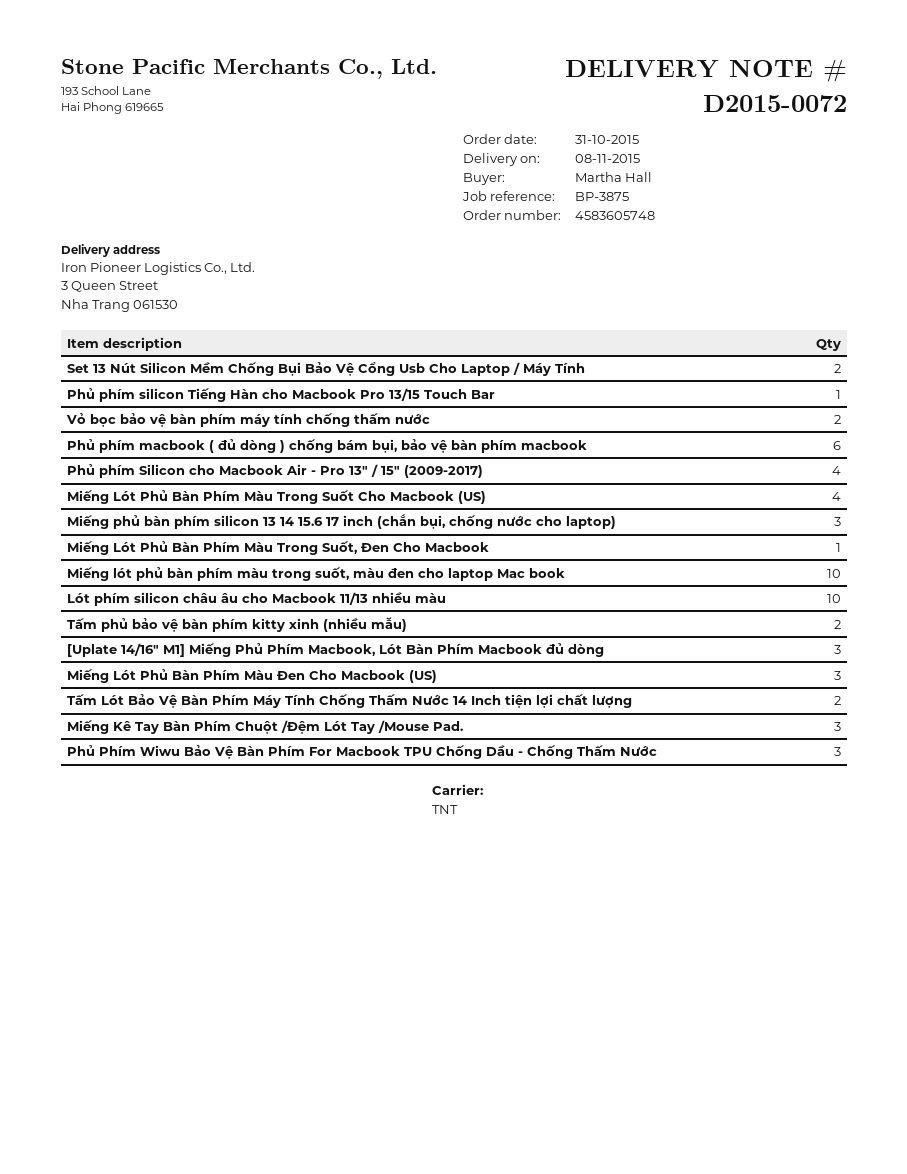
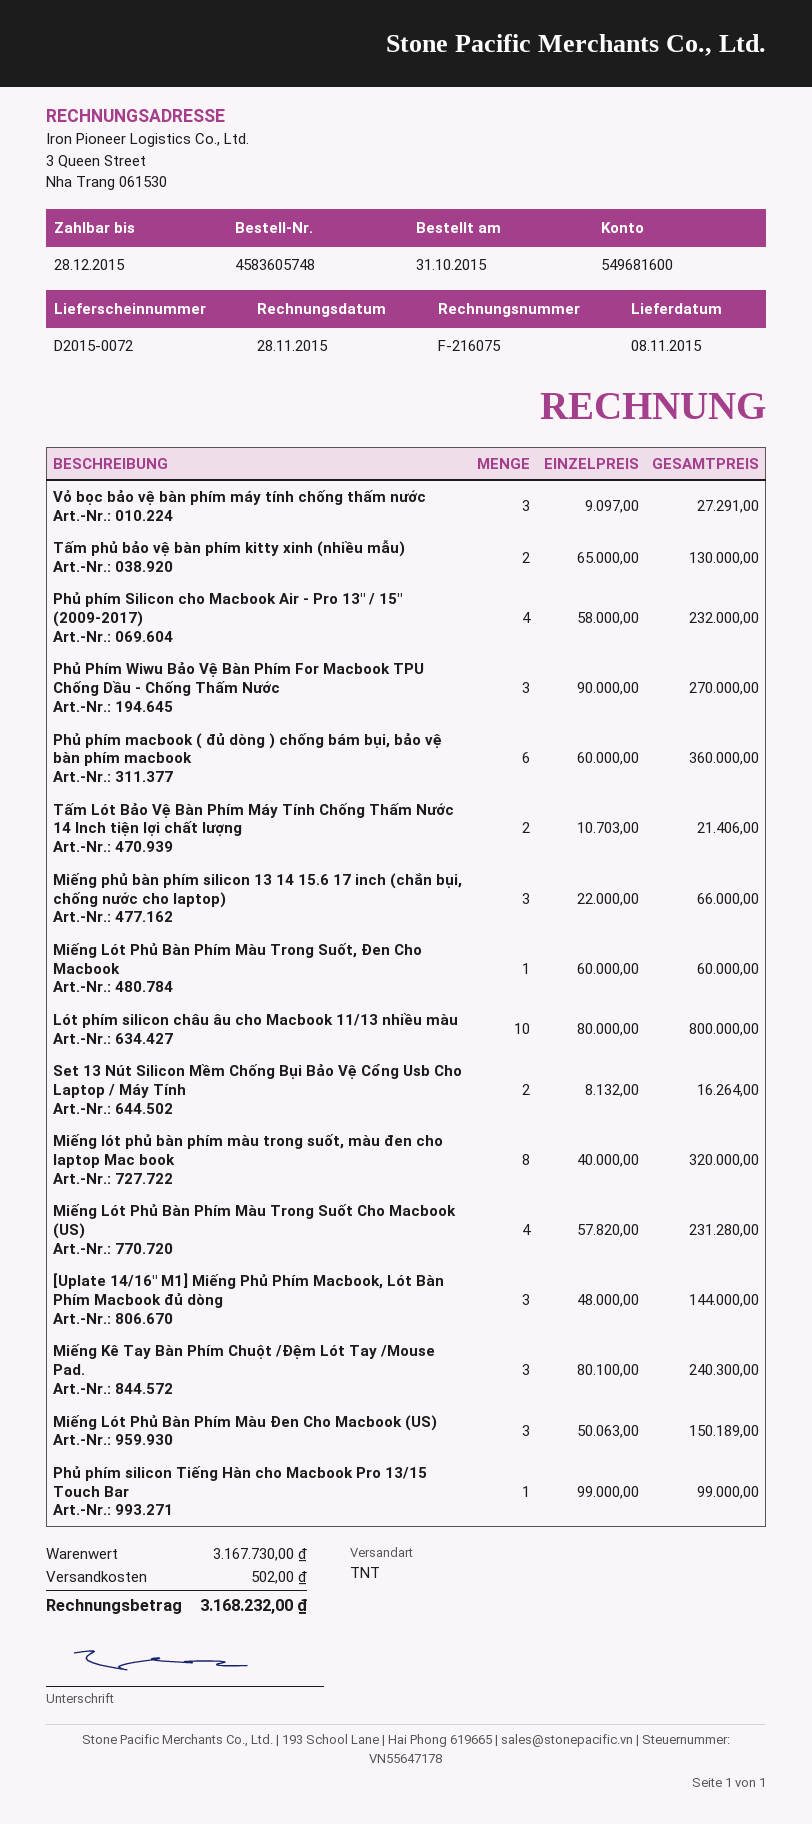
Vỏ bọc bảo vệ bàn phím máy tính chống thấm nước: 2 -> 3
Miếng lót phủ bàn phím màu trong suốt, màu đen cho laptop Mac book: 10 -> 8

